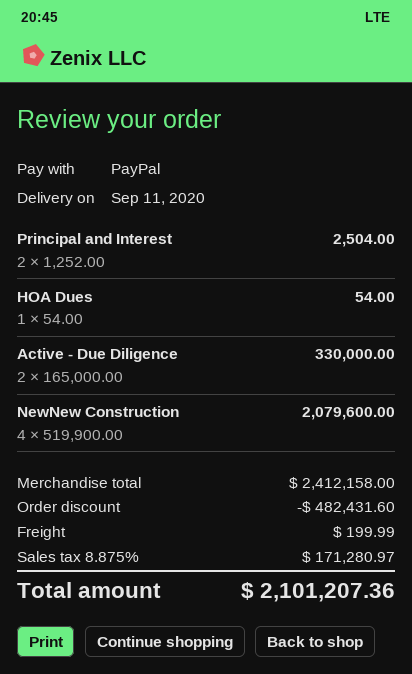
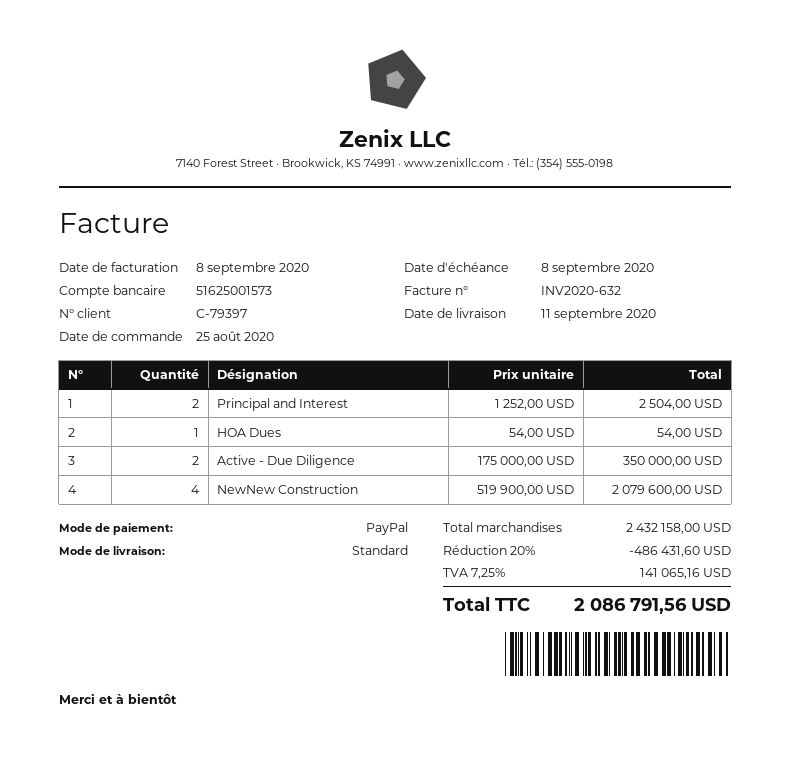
Active - Due Diligence: 2 x 165000.00 = 330000.00 -> 2 x 175000.00 = 350000.00
subtotal: 2412158.00 -> 2432158.00
discount: 482431.60 -> 486431.60
shipping: 199.99 -> none
tax: 8.875% = 171280.97 -> 7.25% = 141065.16
total: 2101207.36 -> 2086791.56

